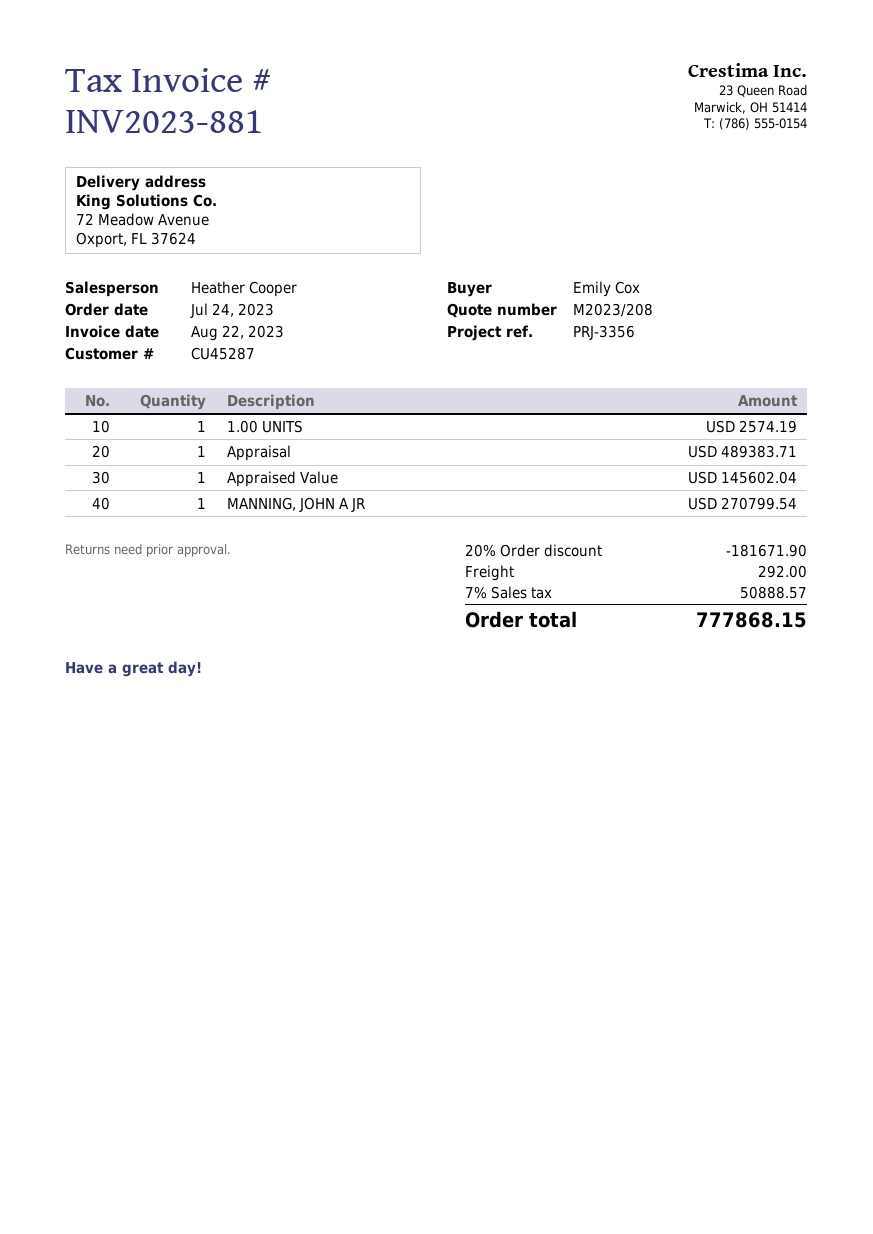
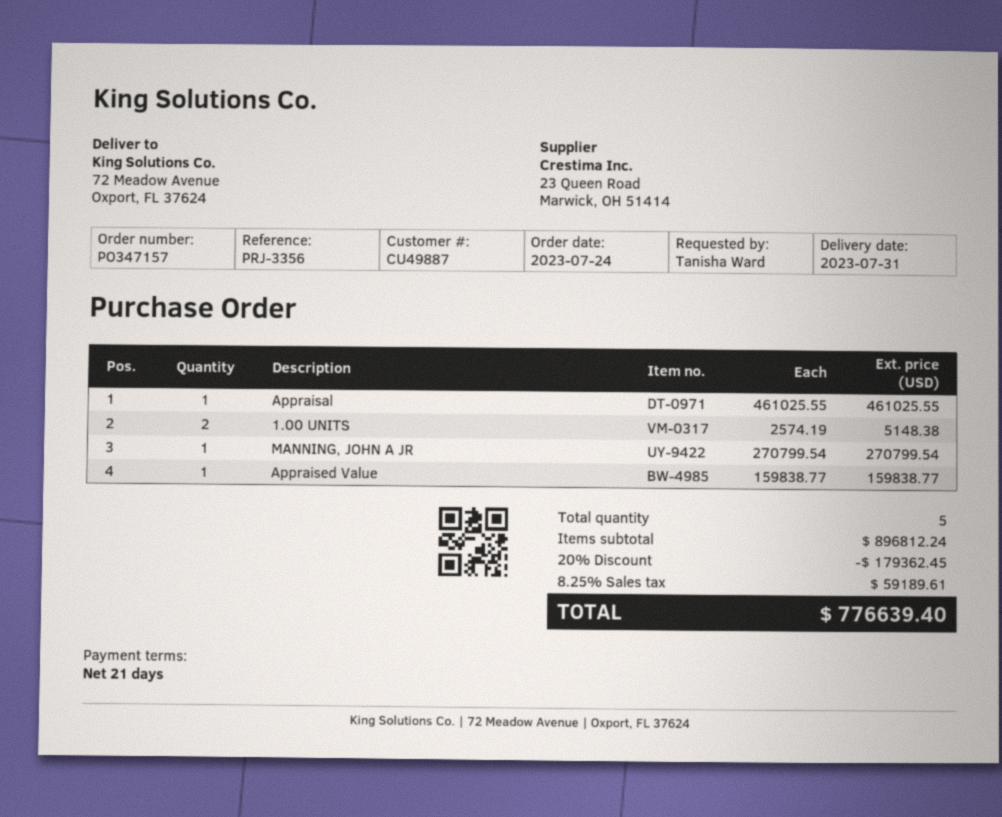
customer number: CU45287 -> CU49887
ordered by: Emily Cox -> Tanisha Ward
1.00 UNITS: 1 for 2574.19 -> 2 for 5148.38
Appraisal: 1 for 489383.71 -> 1 for 461025.55
Appraised Value: 1 for 145602.04 -> 1 for 159838.77
discount: 20% = 181671.90 -> 20% = 179362.45
shipping: 292.00 -> none
tax: 7% = 50888.57 -> 8.25% = 59189.61
total: 777868.15 -> 776639.40

